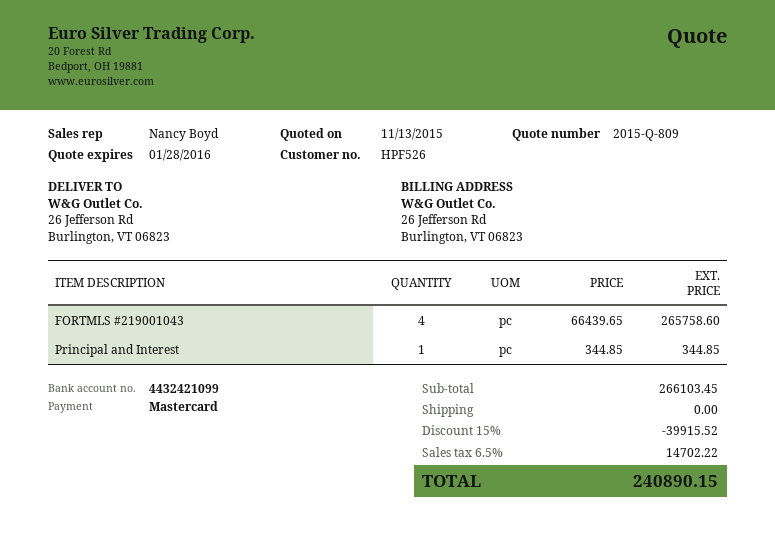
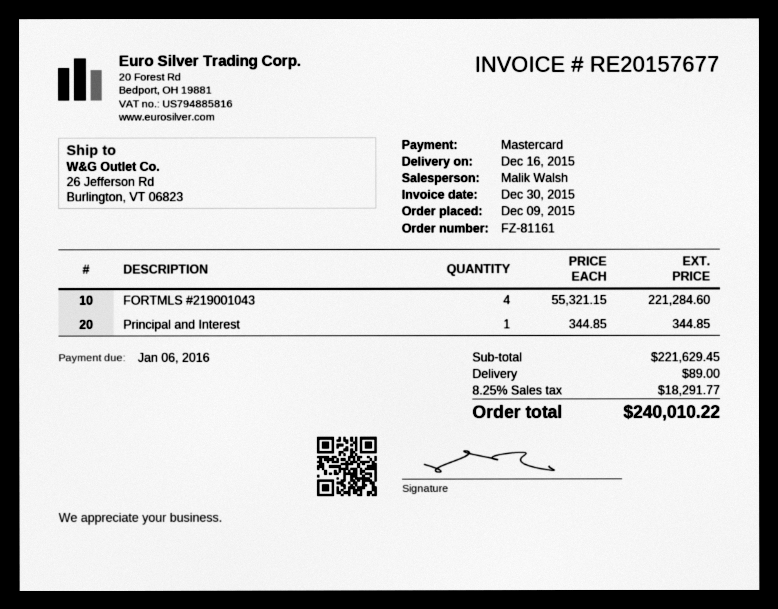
sales rep: Nancy Boyd -> Malik Walsh
FORTMLS #219001043: 4 x 66439.65 = 265758.60 -> 4 x 55321.15 = 221284.60
subtotal: 266103.45 -> 221629.45
discount: 15% = 39915.52 -> none
shipping: 0.00 -> 89.00
tax: 6.5% = 14702.22 -> 8.25% = 18291.77
total: 240890.15 -> 240010.22

